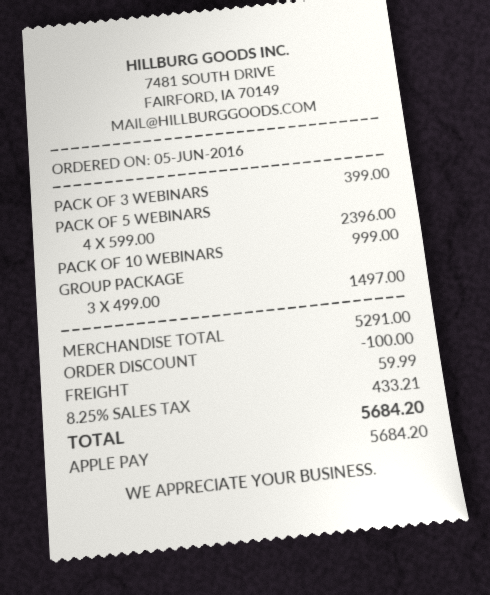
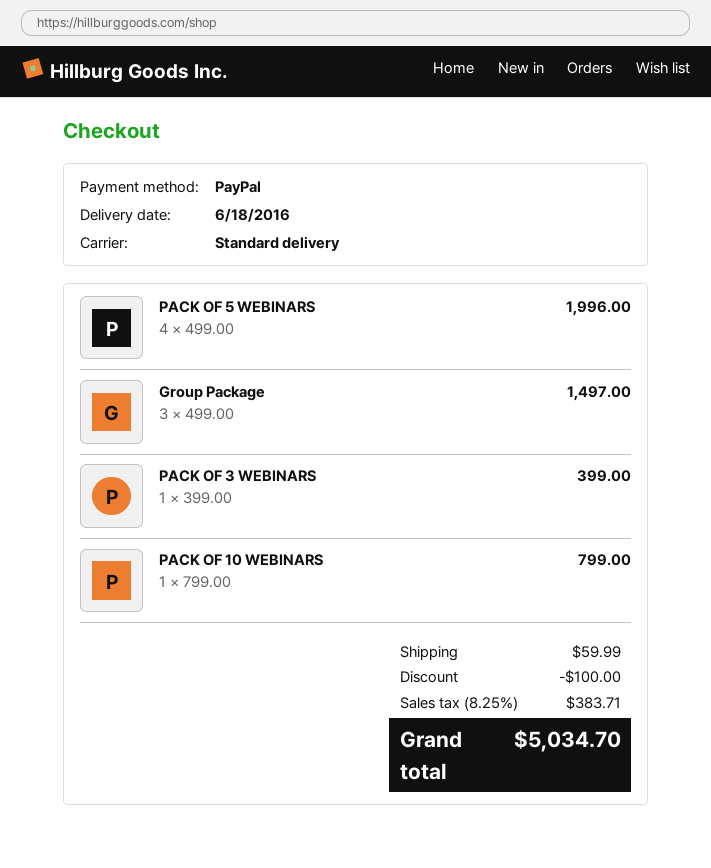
payment method: Apple Pay -> PayPal
PACK OF 5 WEBINARS: 4 x 599.00 = 2396.00 -> 4 x 499.00 = 1996.00
PACK OF 10 WEBINARS: 1 x 999.00 = 999.00 -> 1 x 799.00 = 799.00
tax: 8.25% = 433.21 -> 8.25% = 383.71
total: 5684.20 -> 5034.70

